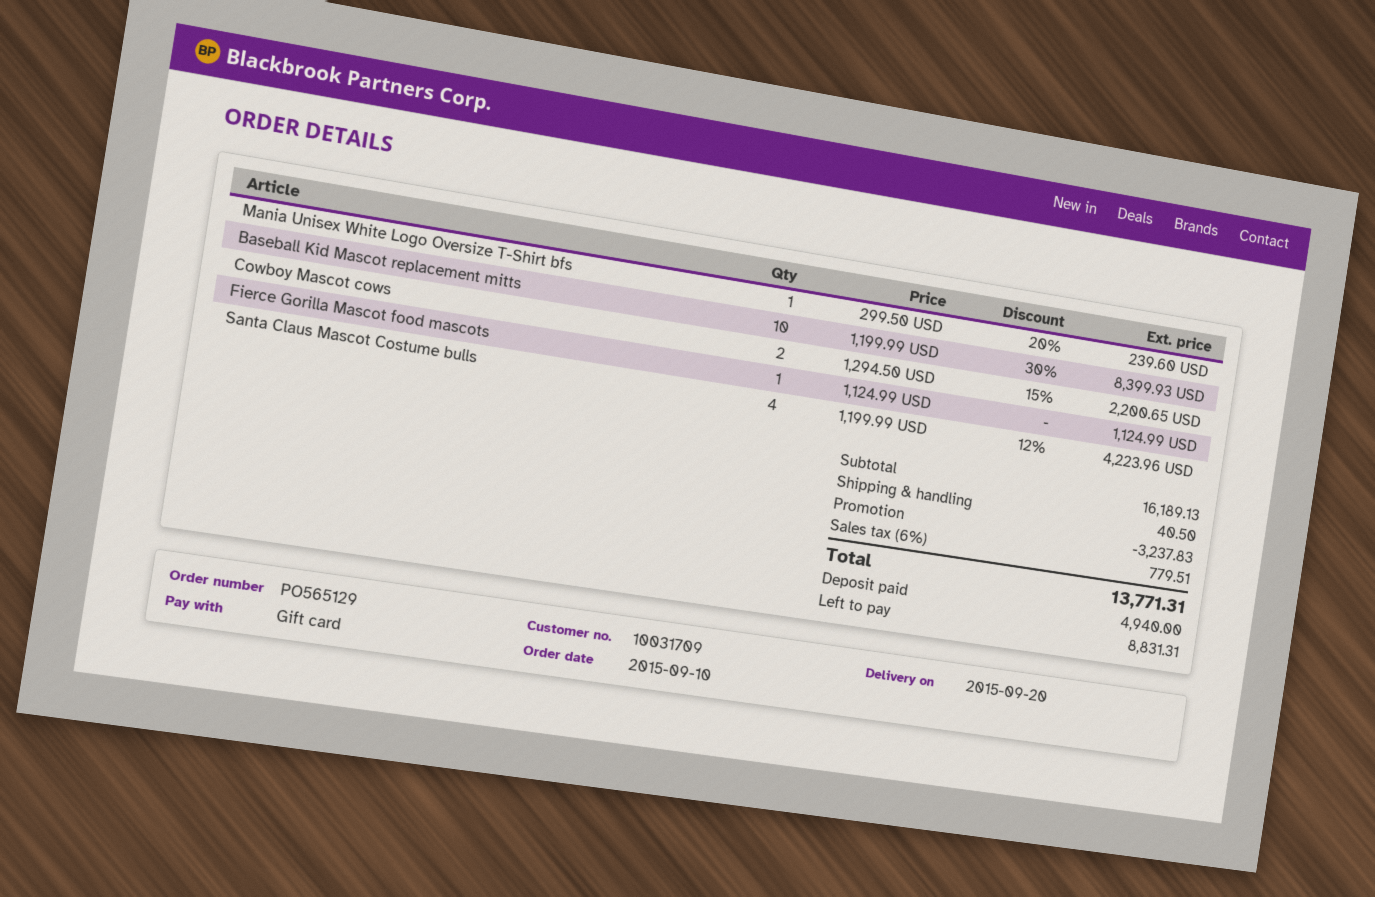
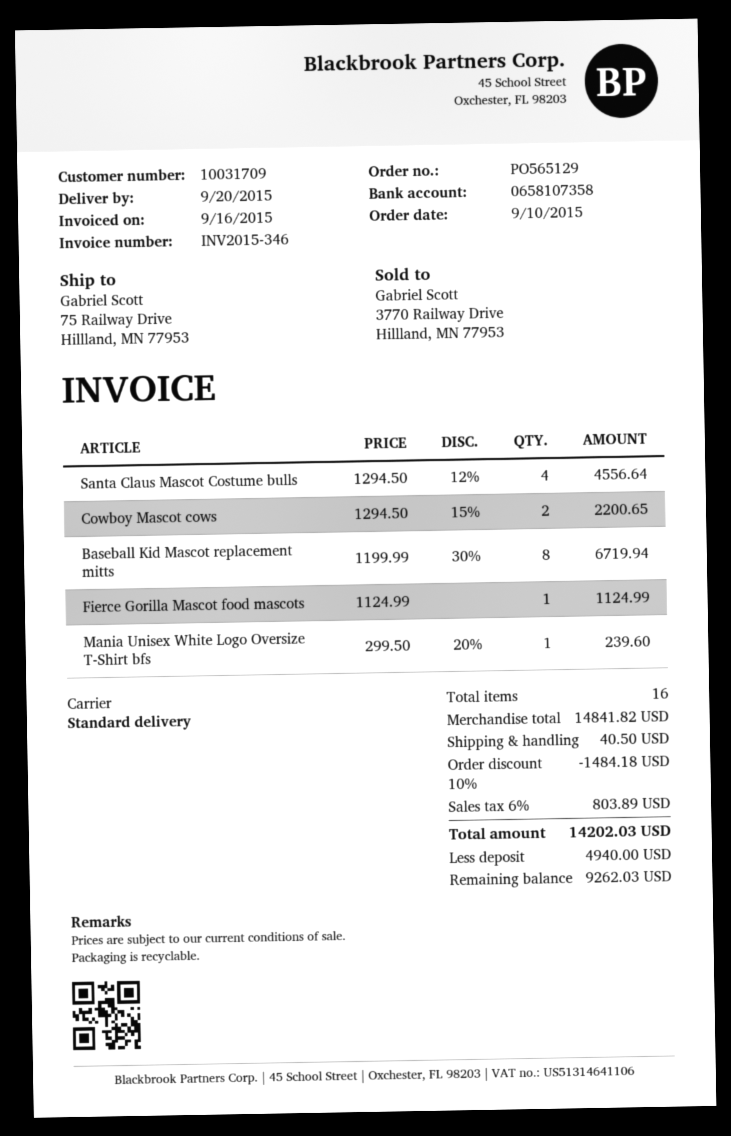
Baseball Kid Mascot replacement mitts: 10 x 1199.99 - 30% = 8399.93 -> 8 x 1199.99 - 30% = 6719.94
Santa Claus Mascot Costume bulls: 4 x 1199.99 - 12% = 4223.96 -> 4 x 1294.50 - 12% = 4556.64
subtotal: 16189.13 -> 14841.82
discount: 3237.83 -> 1484.18
tax: 6% = 779.51 -> 6% = 803.89
total: 13771.31 -> 14202.03
balance: 8831.31 -> 9262.03

